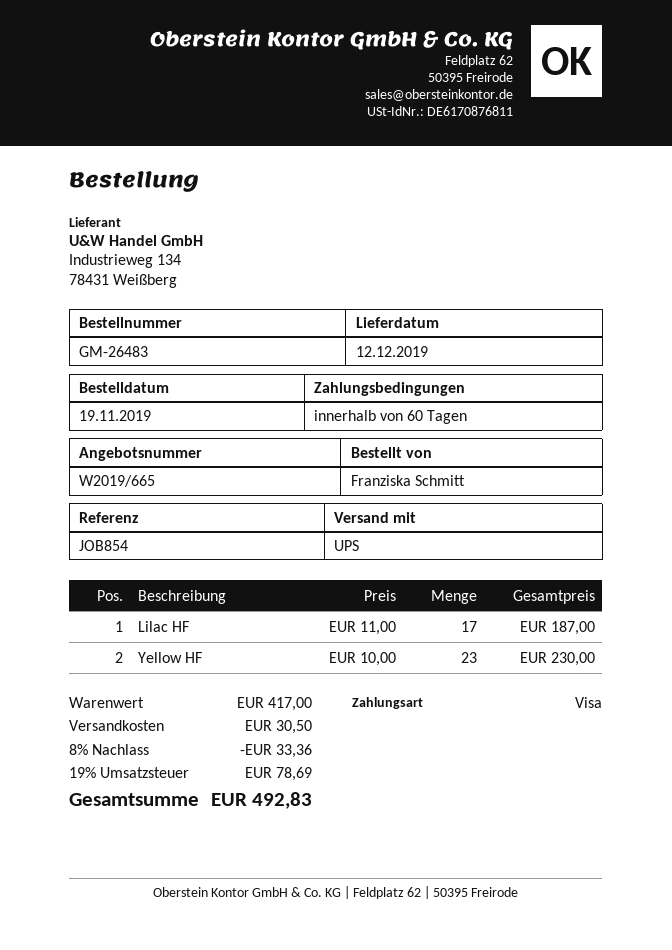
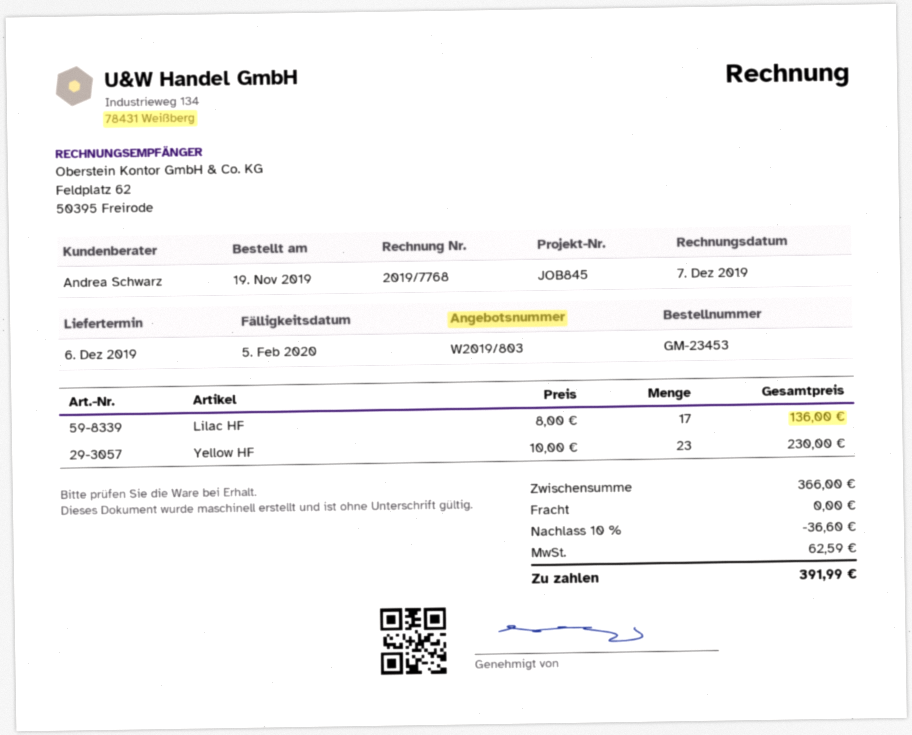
quote number: W2019/665 -> W2019/803
order number: GM-26483 -> GM-23453
delivery date: 2019-12-12 -> 2019-12-06
reference: JOB854 -> JOB845
Lilac HF: 17 x 11.00 = 187.00 -> 17 x 8.00 = 136.00
subtotal: 417.00 -> 366.00
discount: 8% = 33.36 -> 10% = 36.60
shipping: 30.50 -> 0.00
tax: 78.69 -> 62.59
total: 492.83 -> 391.99

